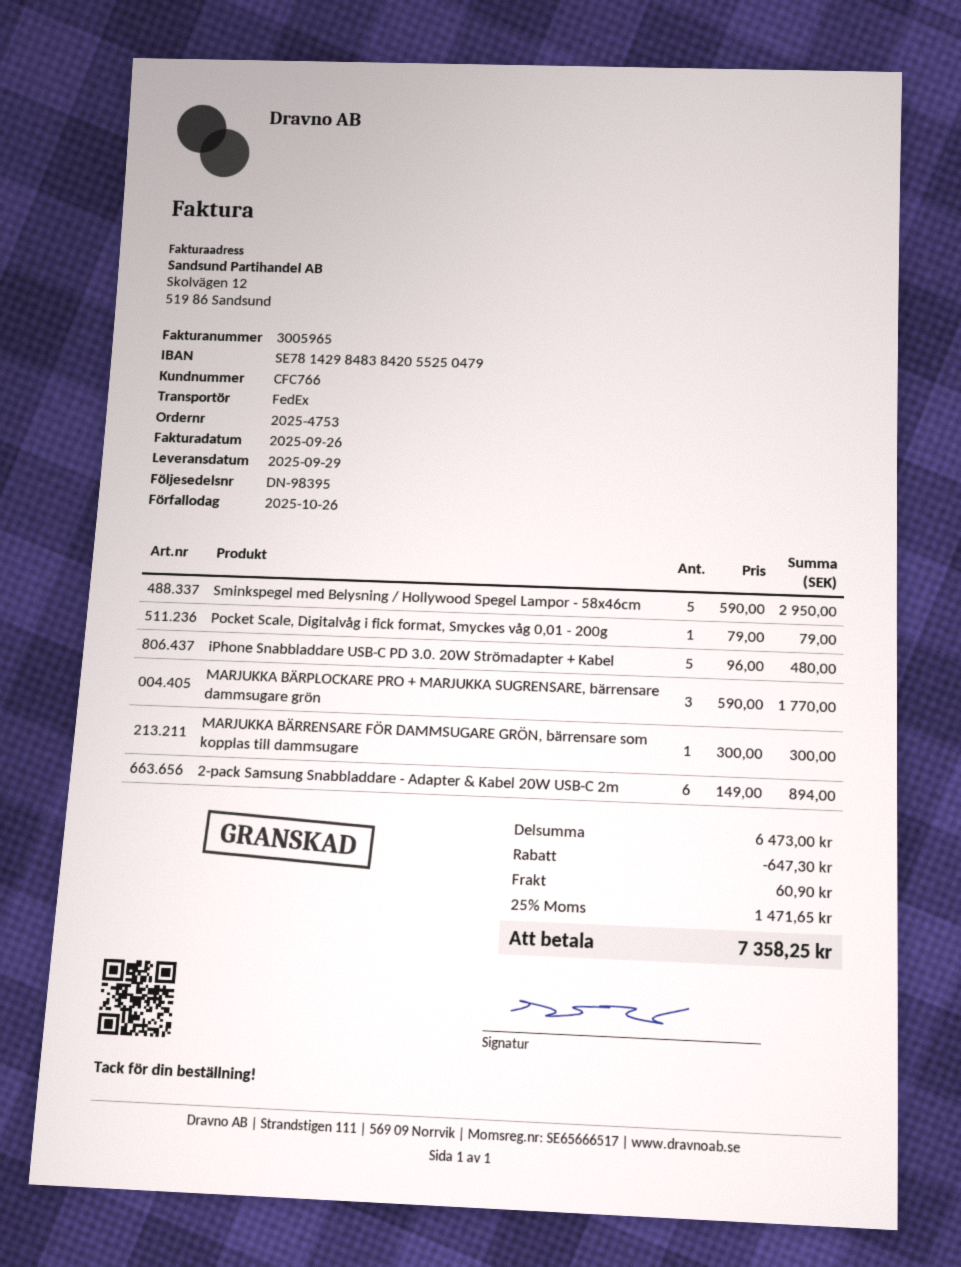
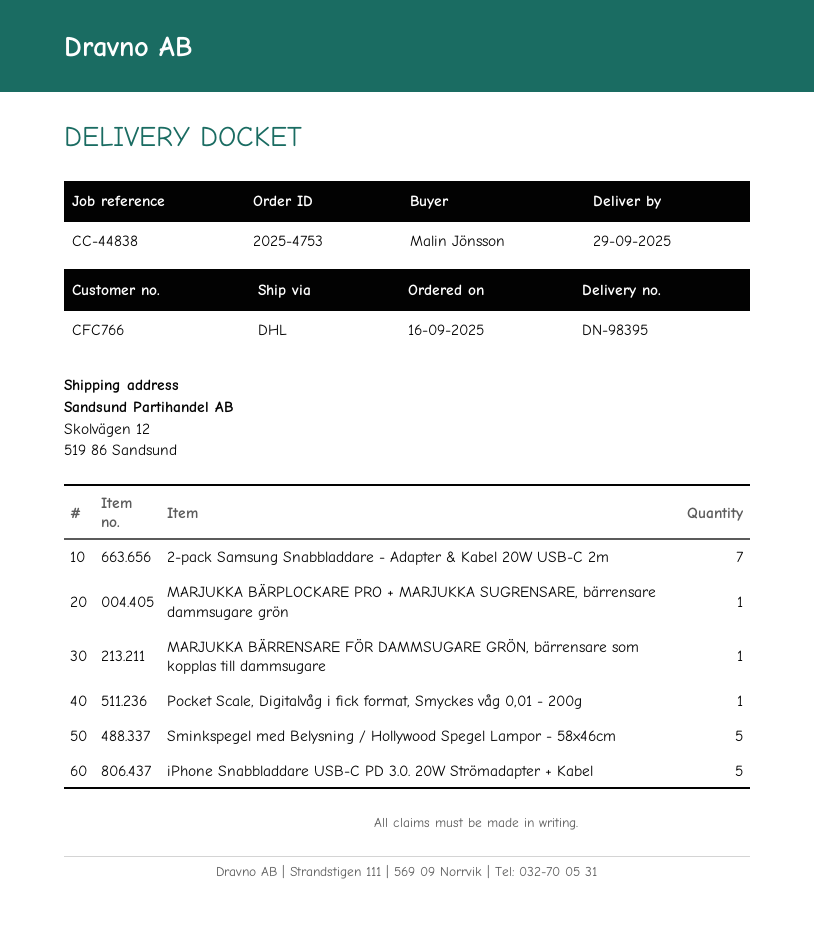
shipping method: FedEx -> DHL
MARJUKKA BÄRPLOCKARE PRO + MARJUKKA SUGRENSARE, bärrensare dammsugare grön: 3 -> 1
2-pack Samsung Snabbladdare - Adapter & Kabel 20W USB-C 2m: 6 -> 7

